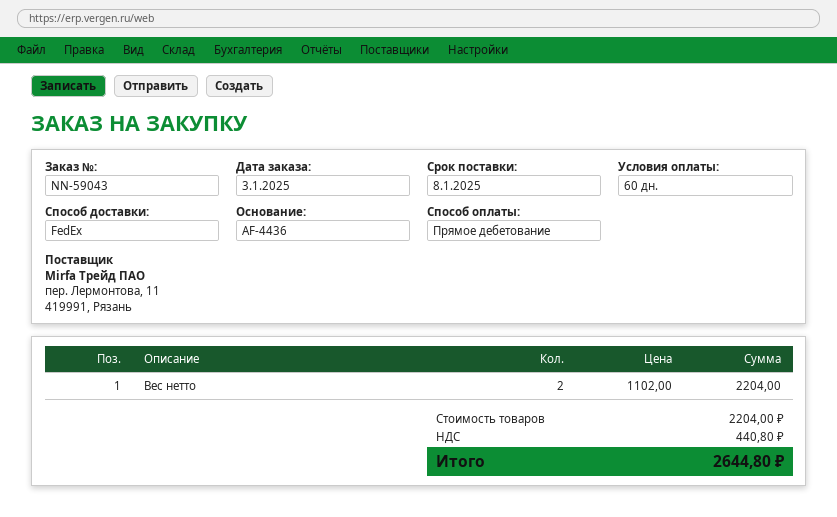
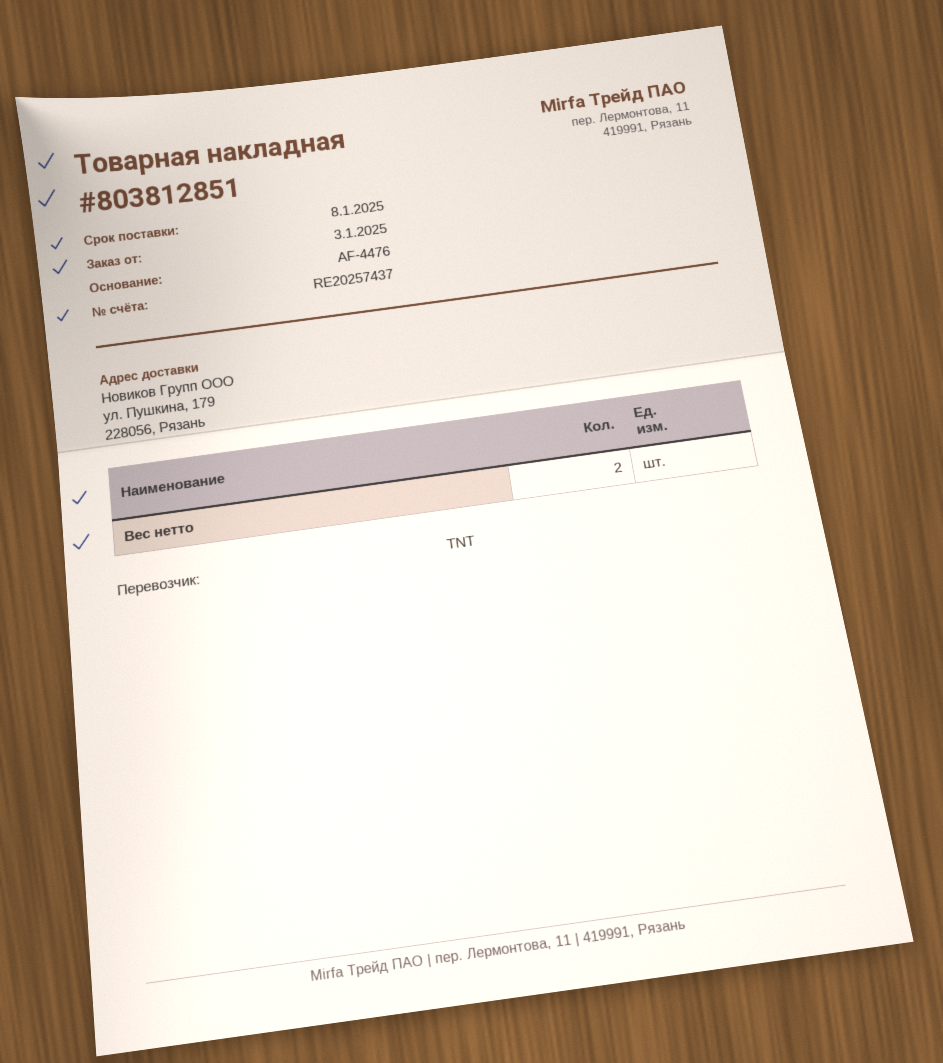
reference: AF-4436 -> AF-4476
shipping method: FedEx -> TNT

